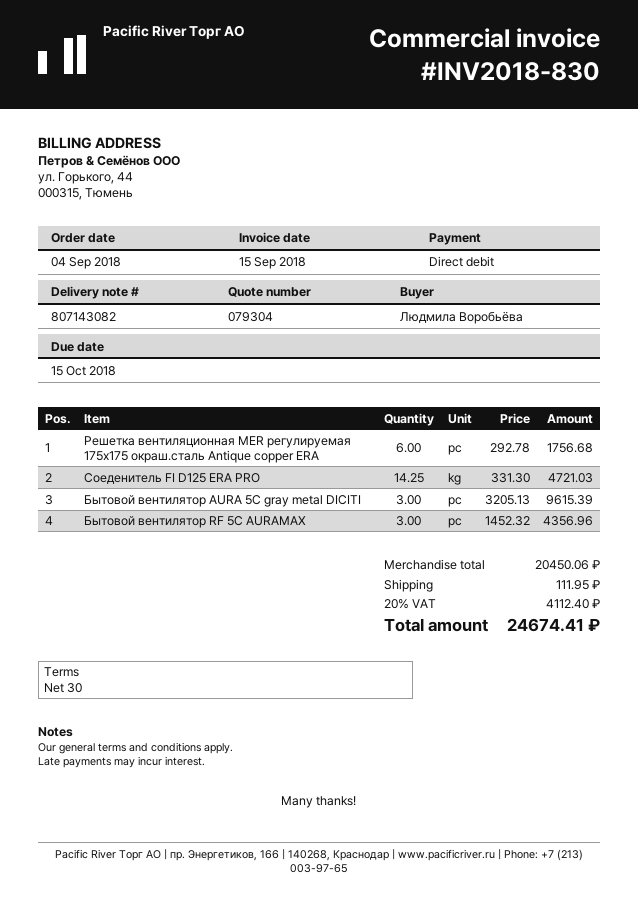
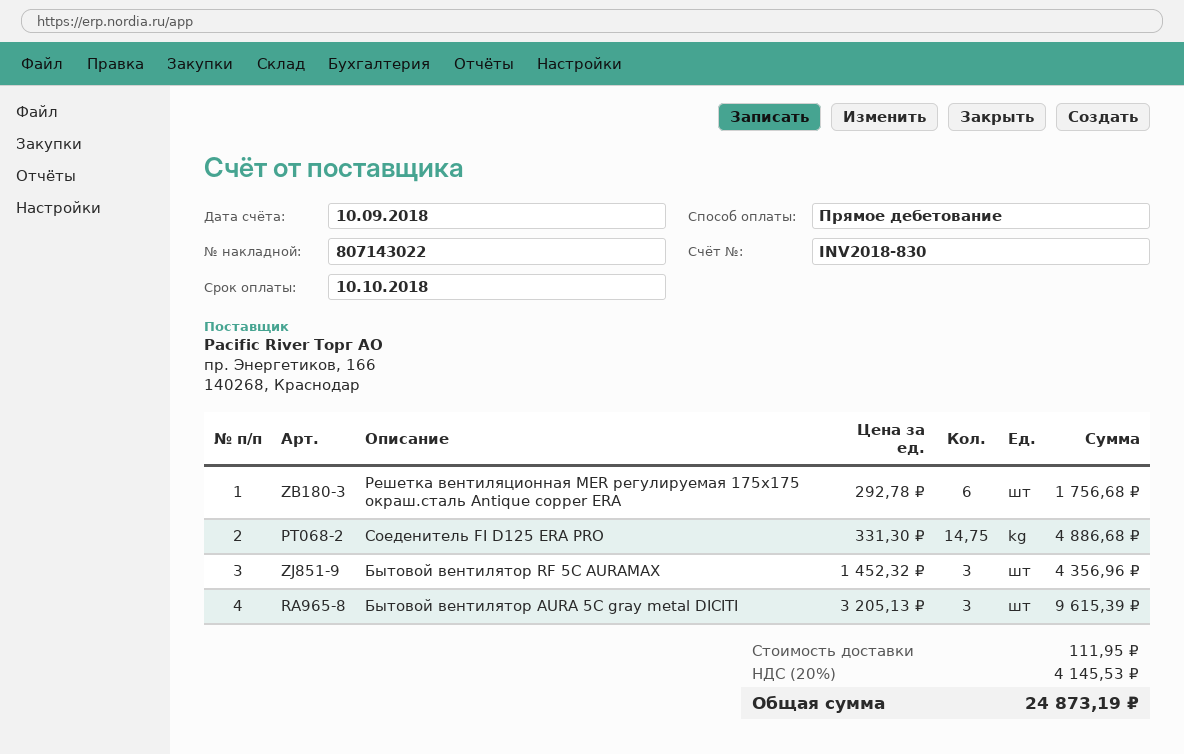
delivery note number: 807143082 -> 807143022
invoice date: 2018-09-15 -> 2018-09-10
due date: 2018-10-15 -> 2018-10-10
Соеденитель FI D125 ERA PRO: 14.25 x 331.30 = 4721.03 -> 14.75 x 331.30 = 4886.68
tax: 20% = 4112.40 -> 20% = 4145.53
total: 24674.41 -> 24873.19

